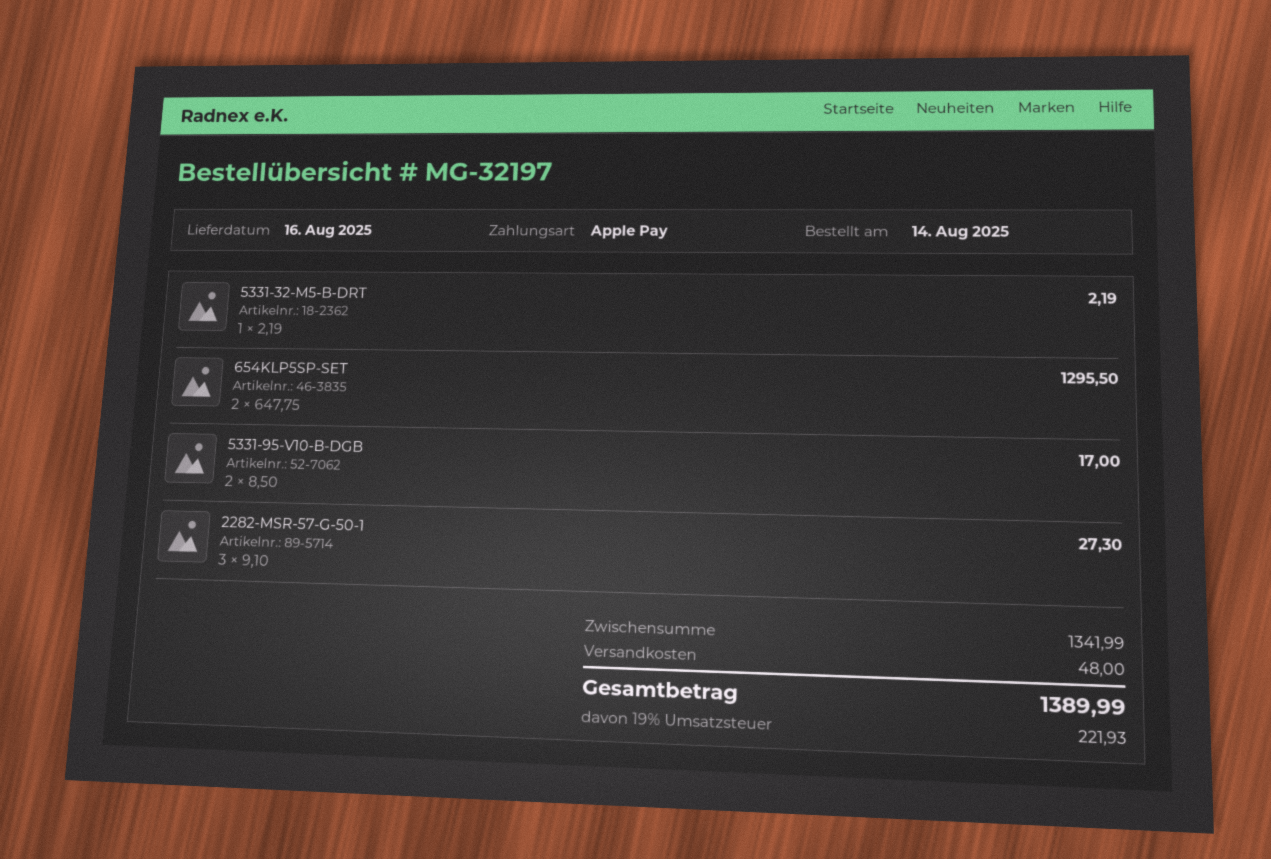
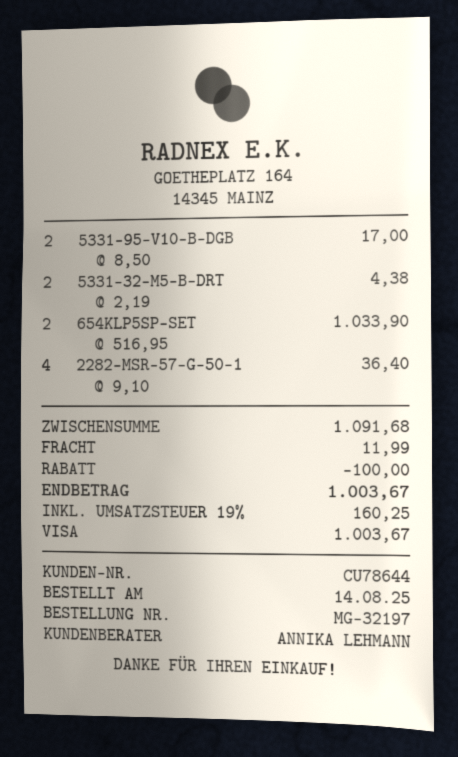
payment method: Apple Pay -> Visa
5331-32-M5-B-DRT: 1 x 2.19 = 2.19 -> 2 x 2.19 = 4.38
654KLP5SP-SET: 2 x 647.75 = 1295.50 -> 2 x 516.95 = 1033.90
2282-MSR-57-G-50-1: 3 x 9.10 = 27.30 -> 4 x 9.10 = 36.40
subtotal: 1341.99 -> 1091.68
discount: none -> 100.00
shipping: 48.00 -> 11.99
tax: 19% = 221.93 -> 19% = 160.25
total: 1389.99 -> 1003.67

